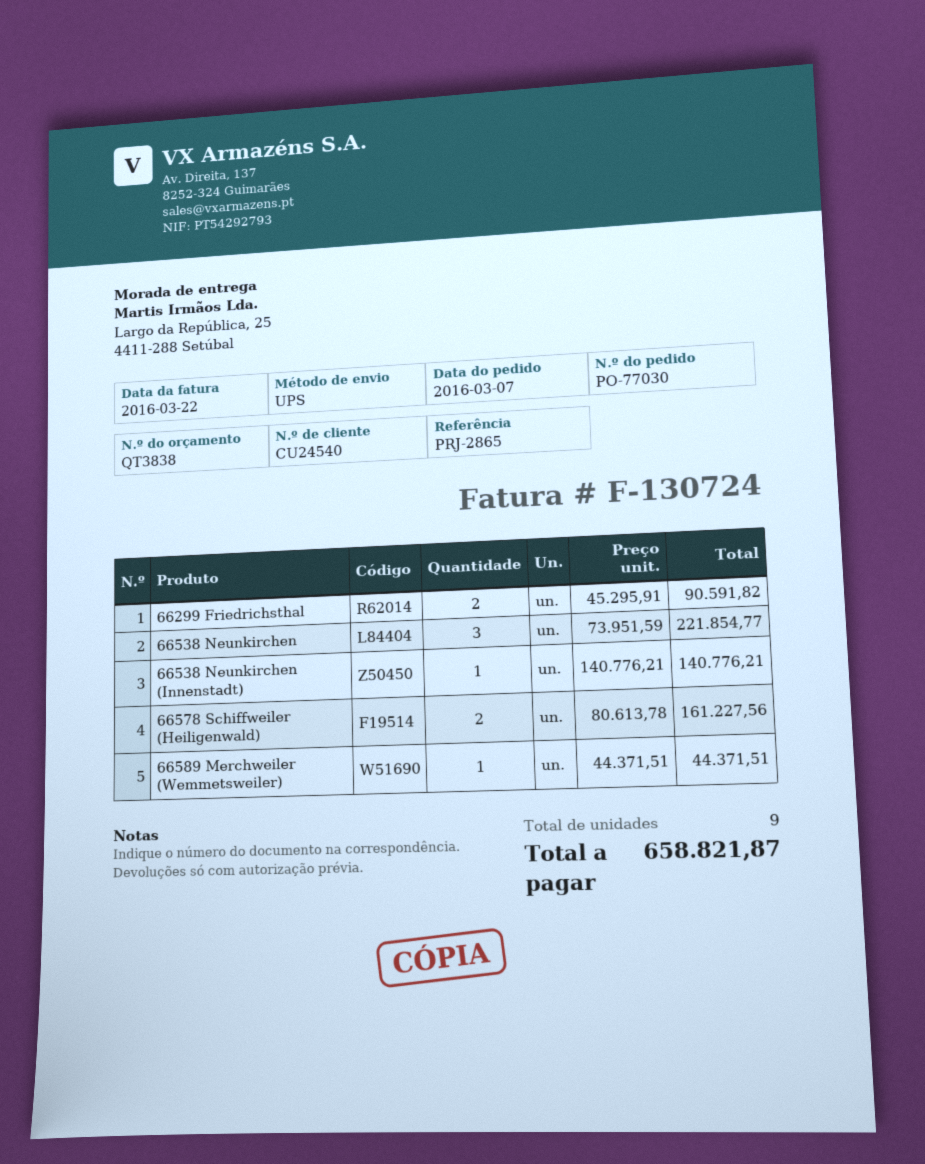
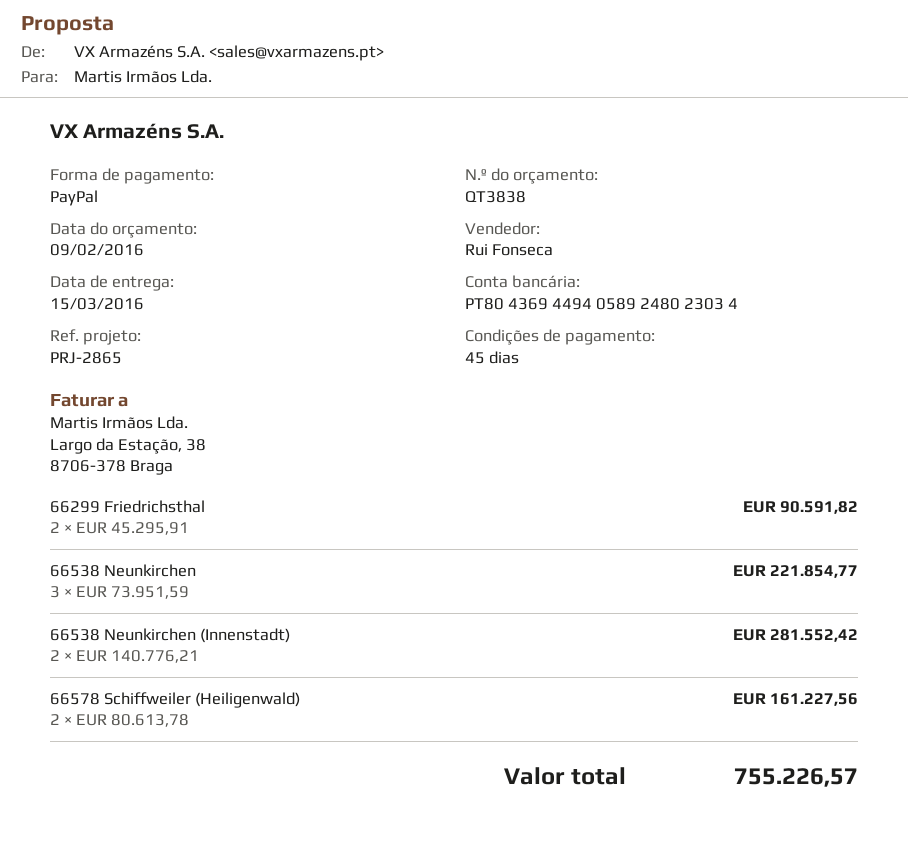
66538 Neunkirchen (Innenstadt): 1 x 140776.21 = 140776.21 -> 2 x 140776.21 = 281552.42
66589 Merchweiler (Wemmetsweiler): 1 x 44371.51 = 44371.51 -> none
total: 658821.87 -> 755226.57

